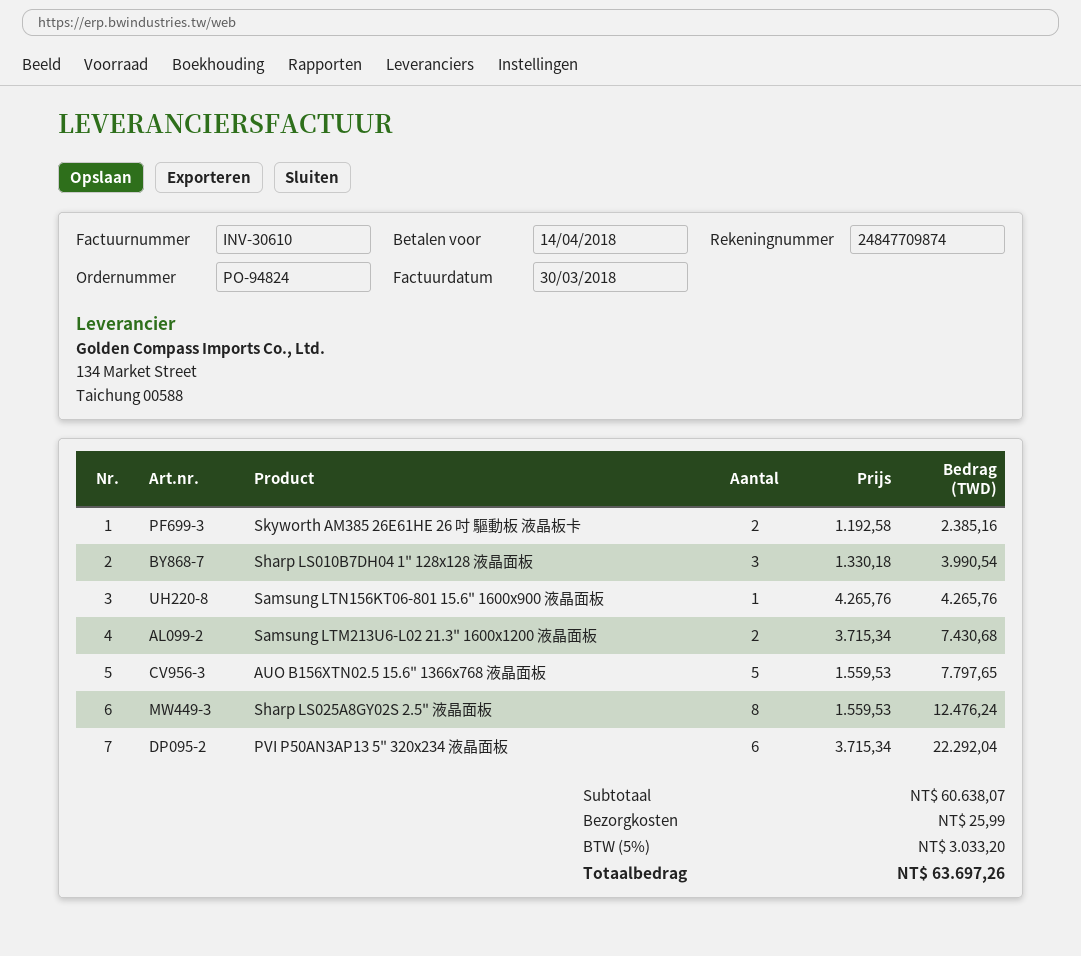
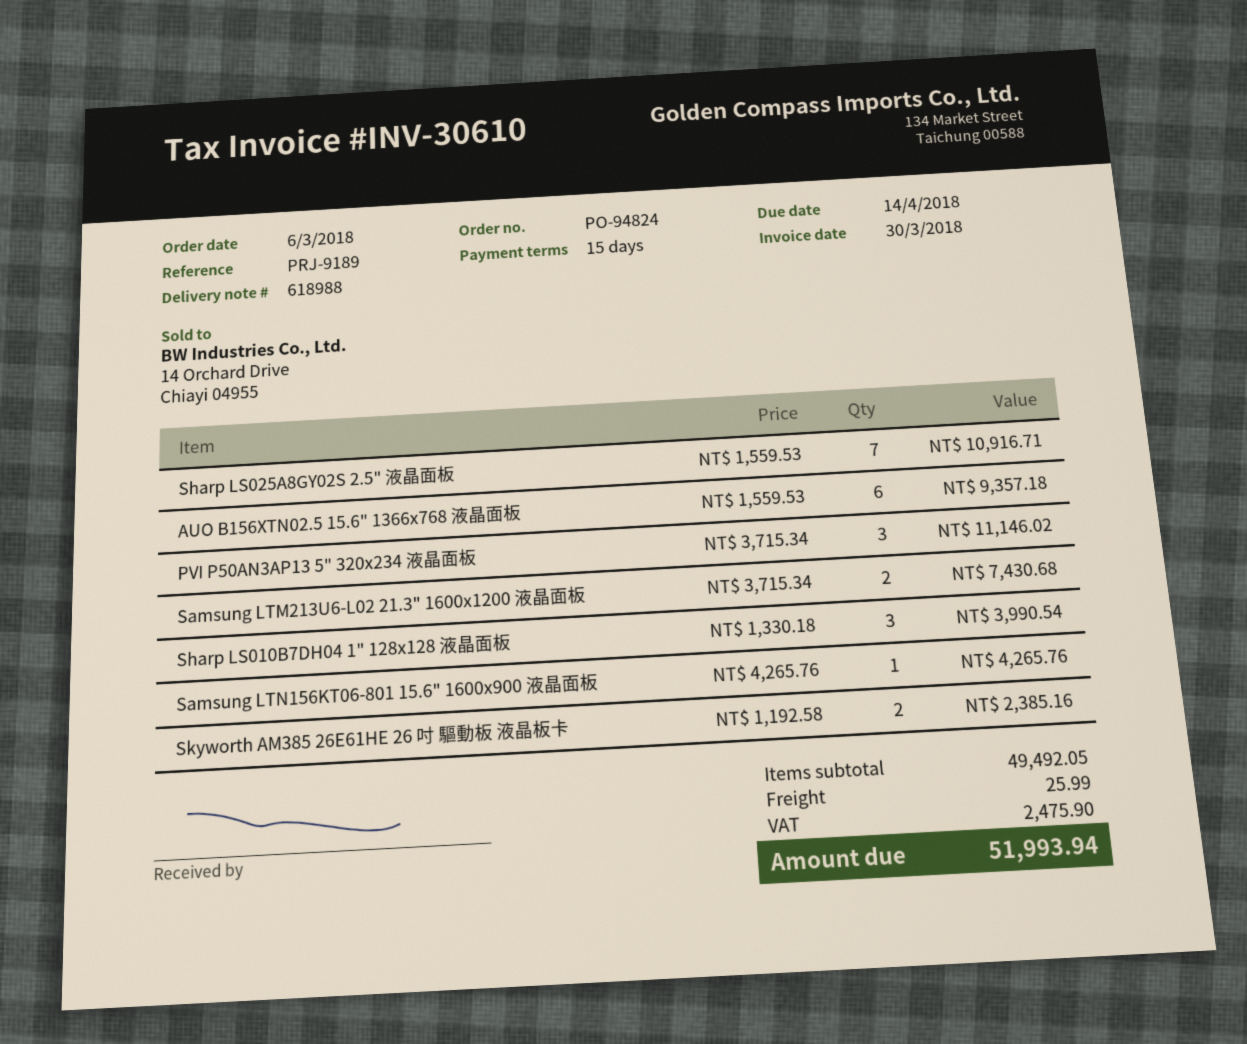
AUO B156XTN02.5 15.6" 1366x768 液晶面板: 5 x 1559.53 = 7797.65 -> 6 x 1559.53 = 9357.18
Sharp LS025A8GY02S 2.5" 液晶面板: 8 x 1559.53 = 12476.24 -> 7 x 1559.53 = 10916.71
PVI P50AN3AP13 5" 320x234 液晶面板: 6 x 3715.34 = 22292.04 -> 3 x 3715.34 = 11146.02
subtotal: 60638.07 -> 49492.05
tax: 3033.20 -> 2475.90
total: 63697.26 -> 51993.94

